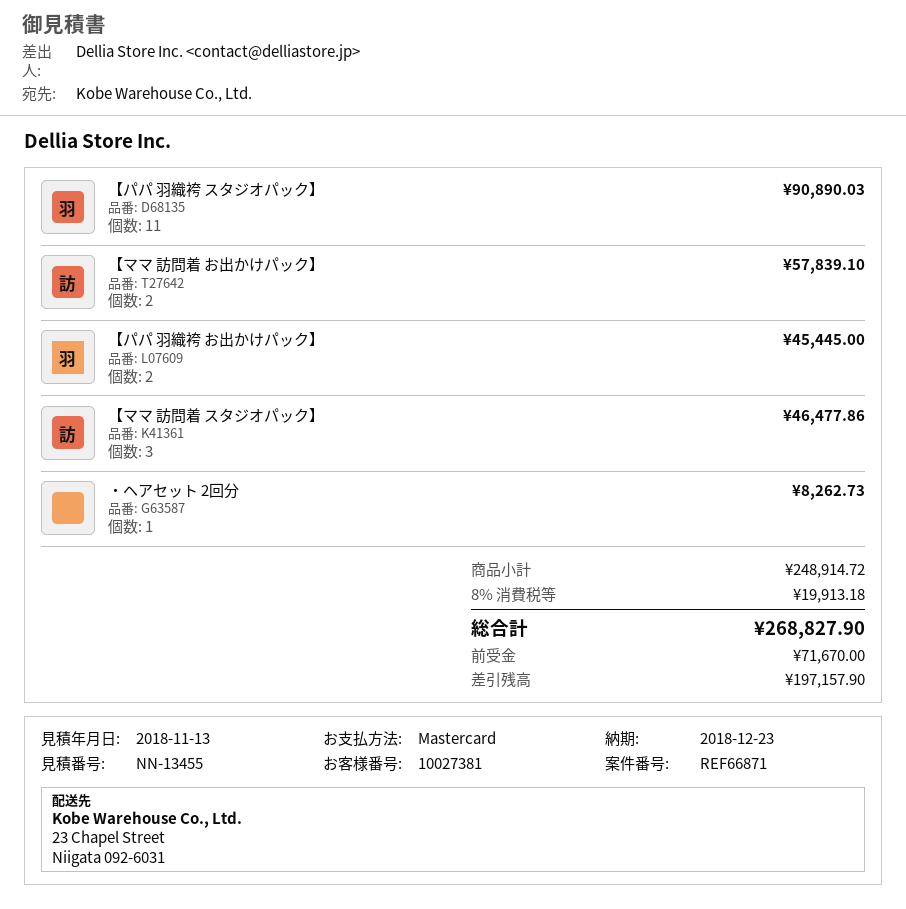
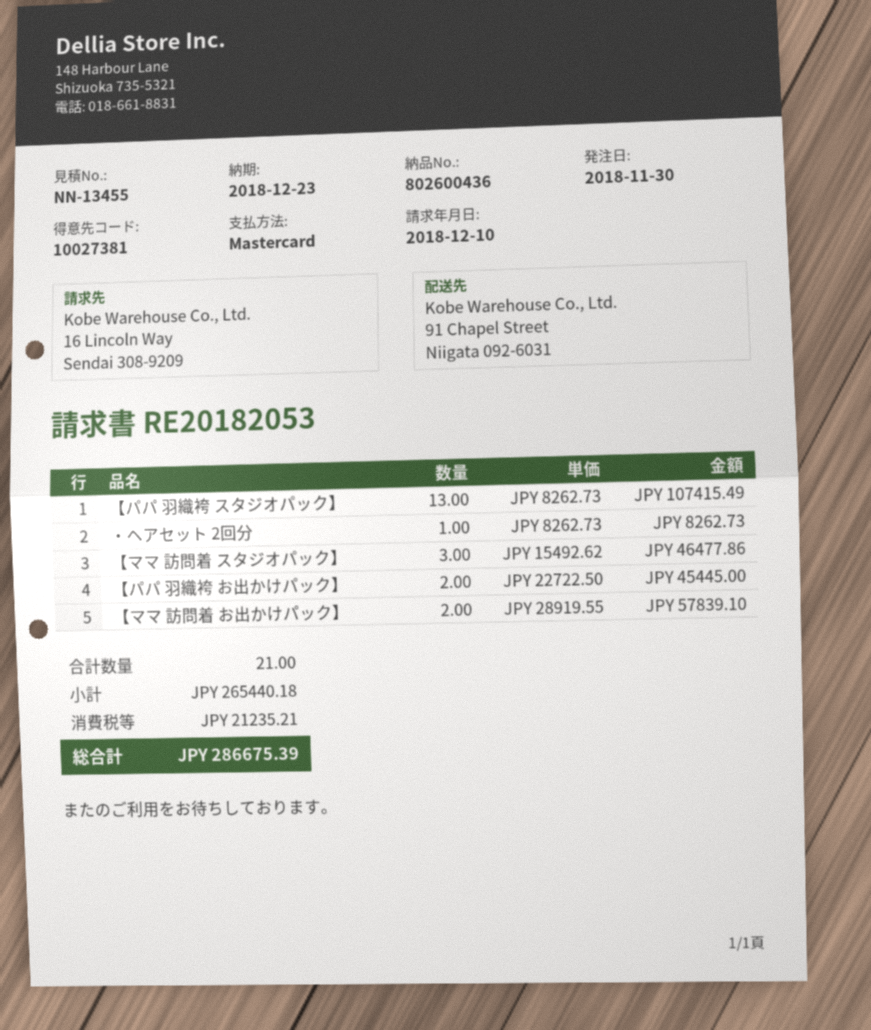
ship to: 23 Chapel Street, Niigata 092-6031 -> 91 Chapel Street, Niigata 092-6031
【パパ 羽織袴 スタジオパック】: 11 for 90890.03 -> 13 for 107415.49
subtotal: 248914.72 -> 265440.18
tax: 19913.18 -> 21235.21
total: 268827.90 -> 286675.39

